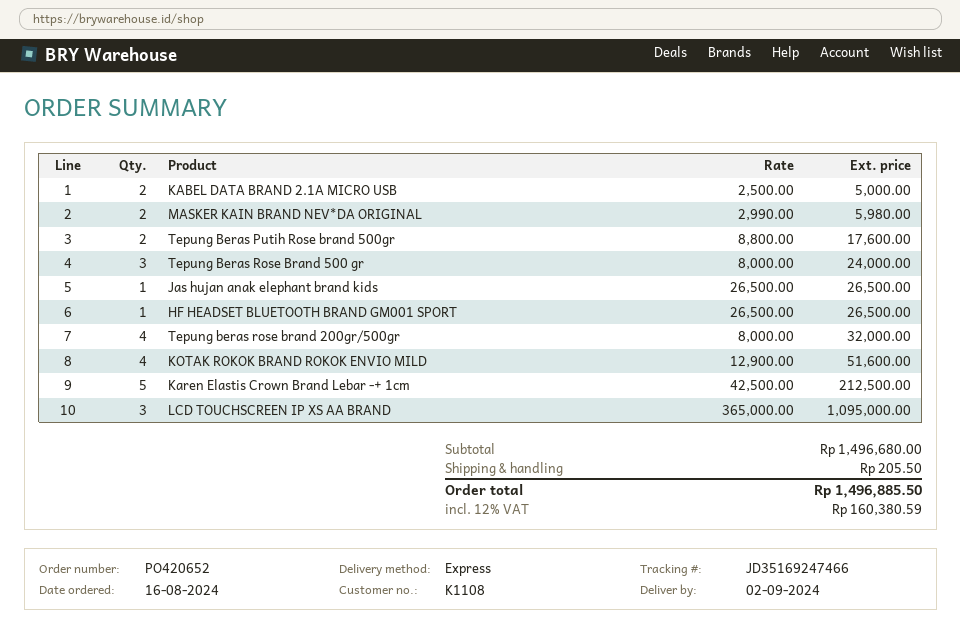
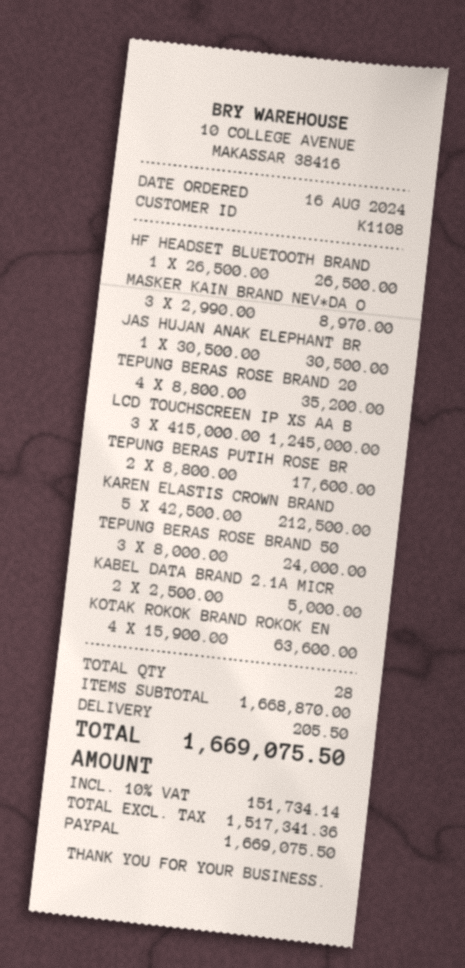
MASKER KAIN BRAND NEV*DA ORIGINAL: 2 x 2990.00 = 5980.00 -> 3 x 2990.00 = 8970.00
Jas hujan anak elephant brand kids: 1 x 26500.00 = 26500.00 -> 1 x 30500.00 = 30500.00
Tepung beras rose brand 200gr/500gr: 4 x 8000.00 = 32000.00 -> 4 x 8800.00 = 35200.00
KOTAK ROKOK BRAND ROKOK ENVIO MILD: 4 x 12900.00 = 51600.00 -> 4 x 15900.00 = 63600.00
LCD TOUCHSCREEN IP XS AA BRAND: 3 x 365000.00 = 1095000.00 -> 3 x 415000.00 = 1245000.00
subtotal: 1496680.00 -> 1668870.00
tax: 12% = 160380.59 -> 10% = 151734.14
total: 1496885.50 -> 1669075.50

